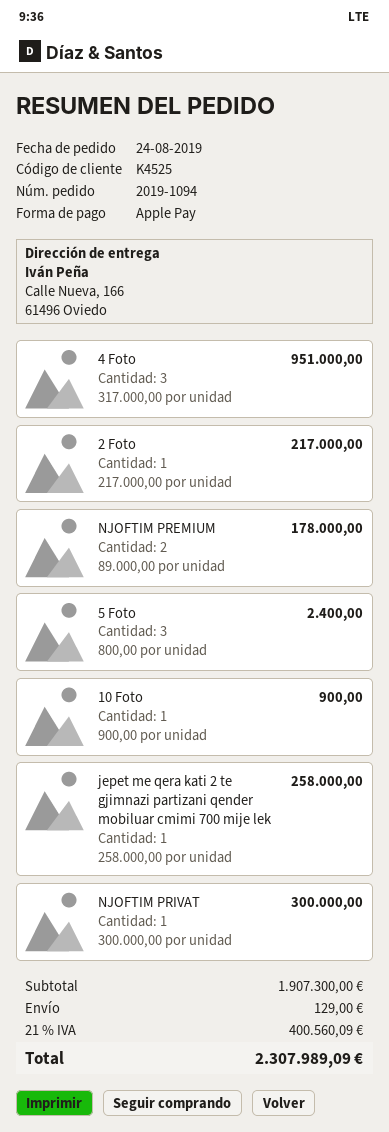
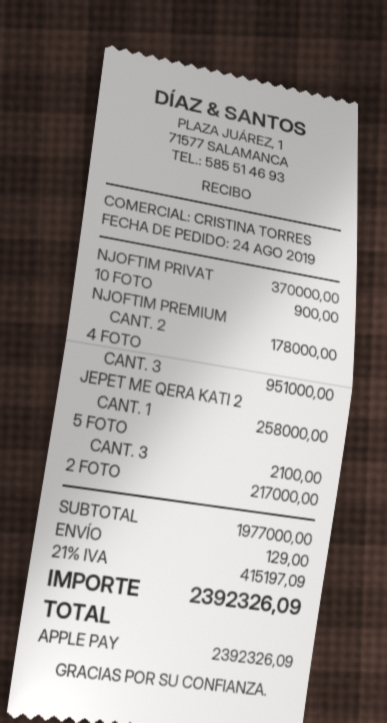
5 Foto: 3 for 2400.00 -> 3 for 2100.00
NJOFTIM PRIVAT: 1 for 300000.00 -> 1 for 370000.00
subtotal: 1907300.00 -> 1977000.00
tax: 21% = 400560.09 -> 21% = 415197.09
total: 2307989.09 -> 2392326.09

